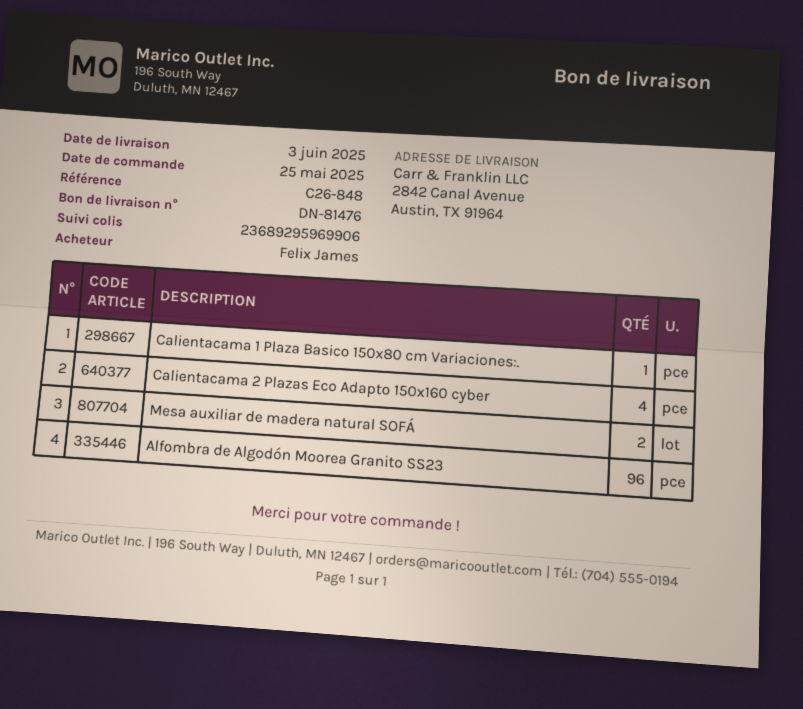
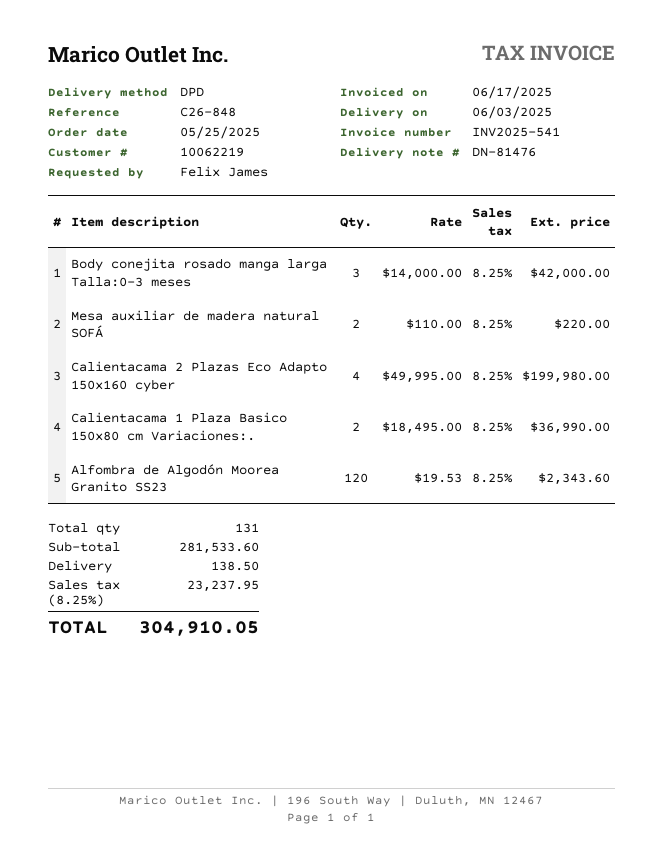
Calientacama 1 Plaza Basico 150x80 cm Variaciones:.: 1 -> 2
Alfombra de Algodón Moorea Granito SS23: 96 -> 120
Body conejita rosado manga larga Talla:0-3 meses: none -> 3

